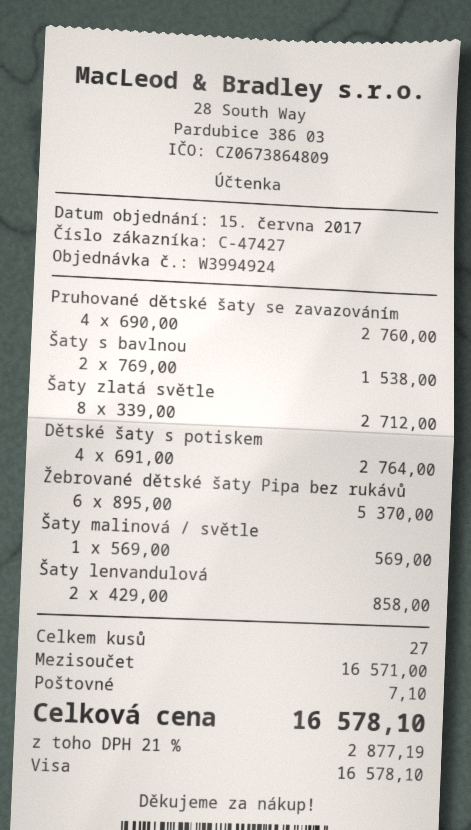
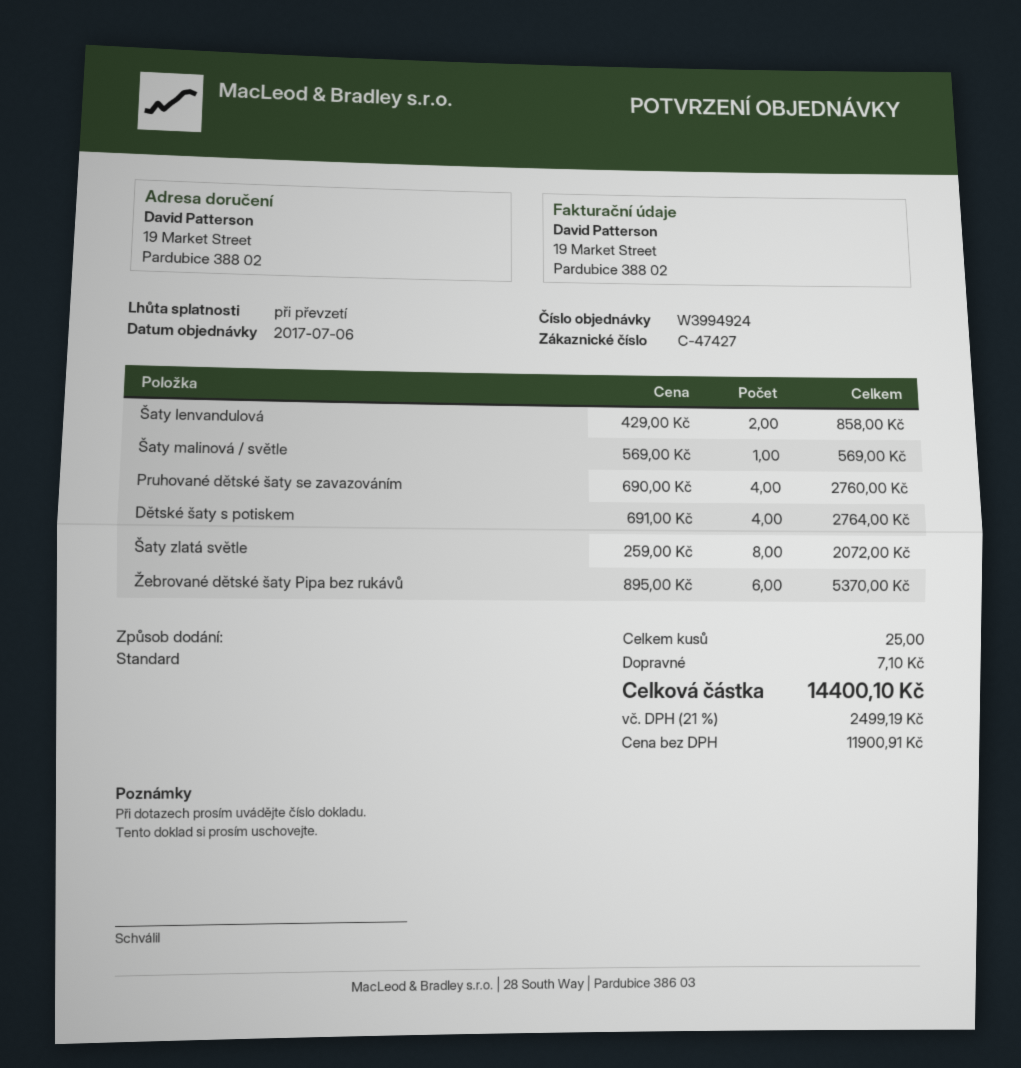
order date: 2017-06-15 -> 2017-07-06
Šaty s bavlnou: 2 x 769.00 = 1538.00 -> none
Šaty zlatá světle: 8 x 339.00 = 2712.00 -> 8 x 259.00 = 2072.00
total quantity: 27 -> 25
tax: 21% = 2877.19 -> 21% = 2499.19
total: 16578.10 -> 14400.10

